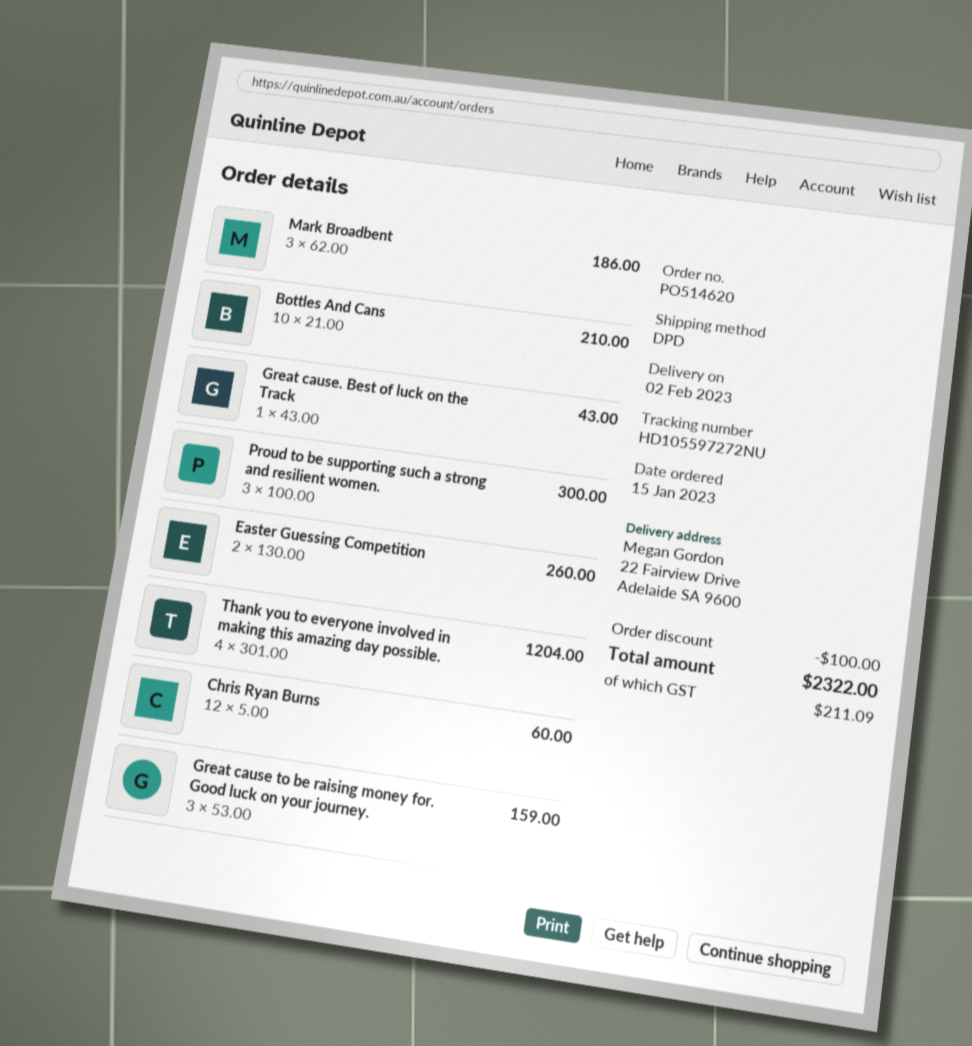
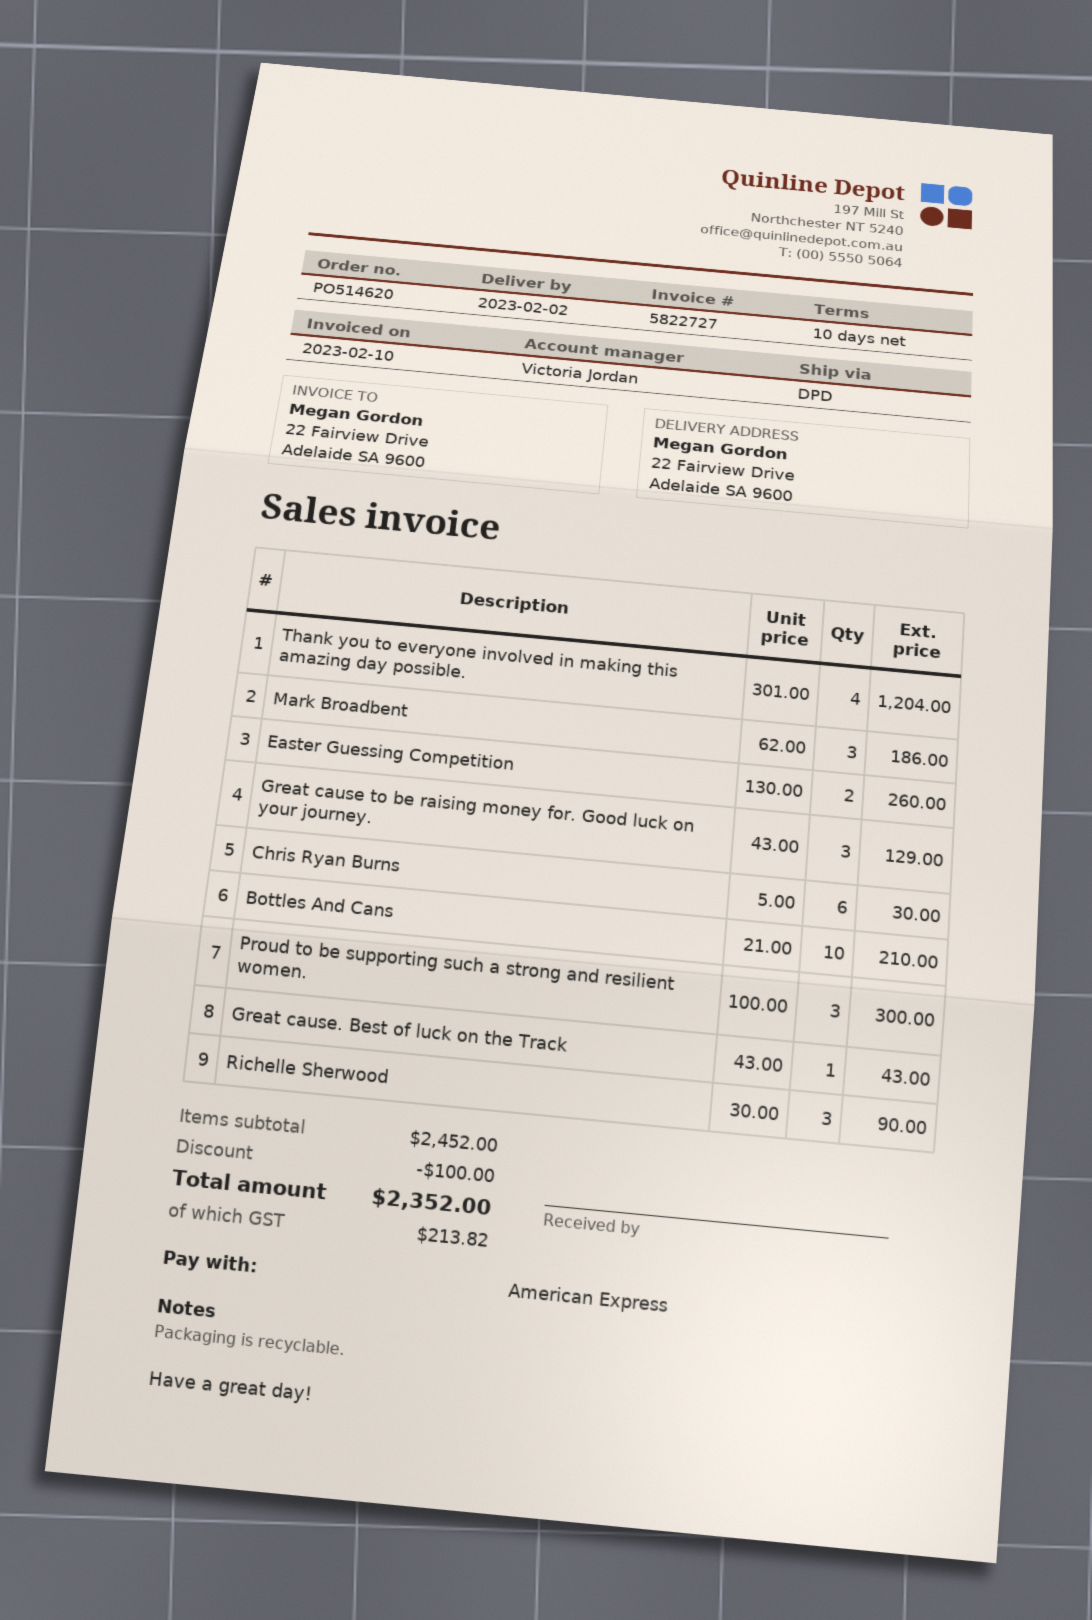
Chris Ryan Burns: 12 x 5.00 = 60.00 -> 6 x 5.00 = 30.00
Great cause to be raising money for. Good luck on your journey.: 3 x 53.00 = 159.00 -> 3 x 43.00 = 129.00
Richelle Sherwood: none -> 3 x 30.00 = 90.00
tax: 211.09 -> 213.82
total: 2322.00 -> 2352.00

